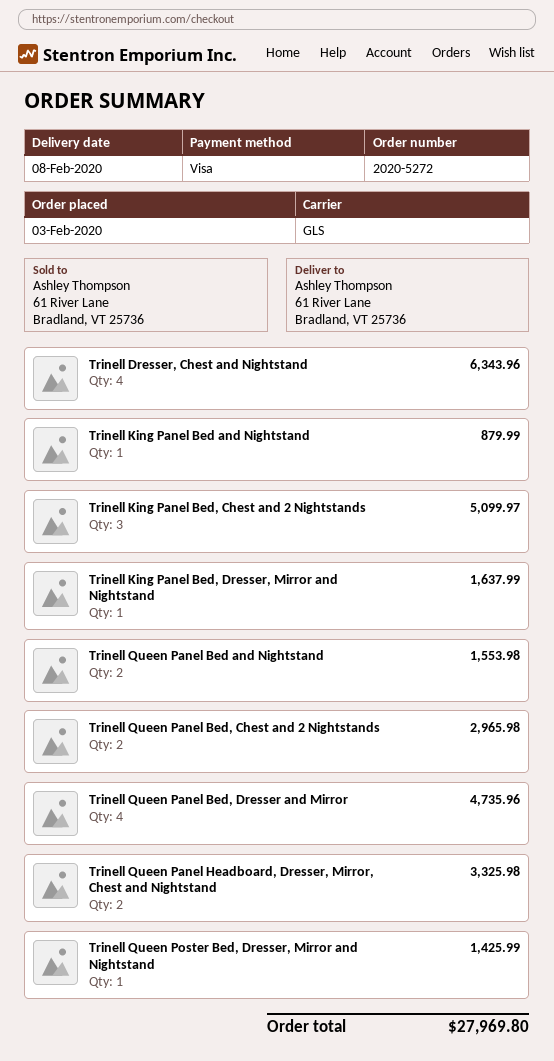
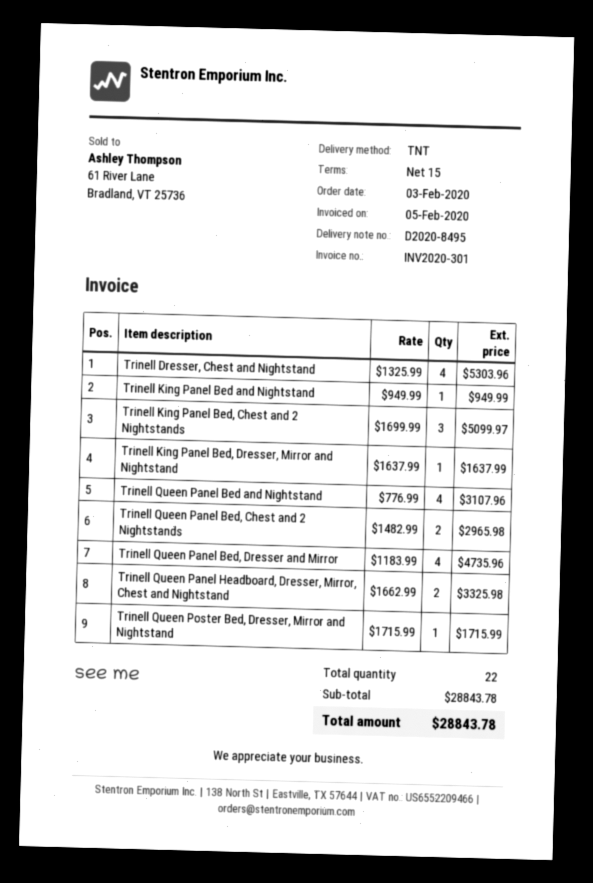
shipping method: GLS -> TNT
Trinell Dresser, Chest and Nightstand: 4 for 6343.96 -> 4 for 5303.96
Trinell King Panel Bed and Nightstand: 1 for 879.99 -> 1 for 949.99
Trinell Queen Panel Bed and Nightstand: 2 for 1553.98 -> 4 for 3107.96
Trinell Queen Poster Bed, Dresser, Mirror and Nightstand: 1 for 1425.99 -> 1 for 1715.99
total: 27969.80 -> 28843.78

